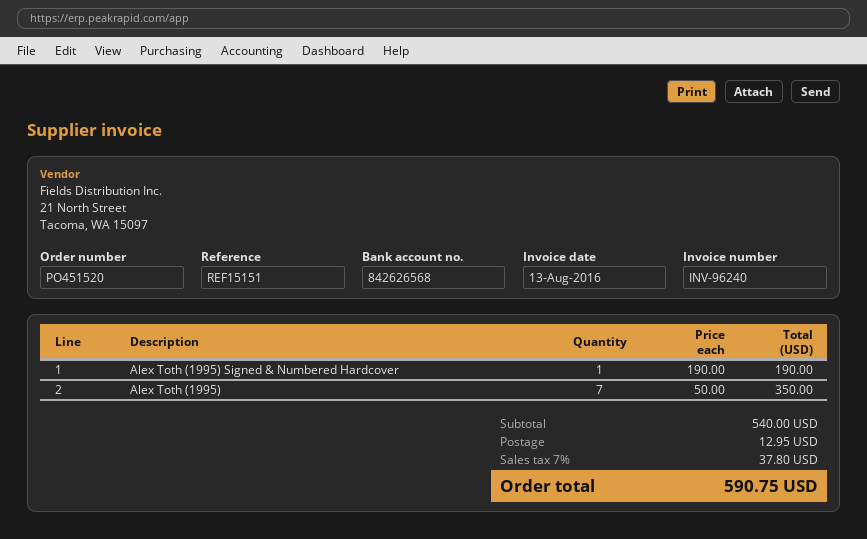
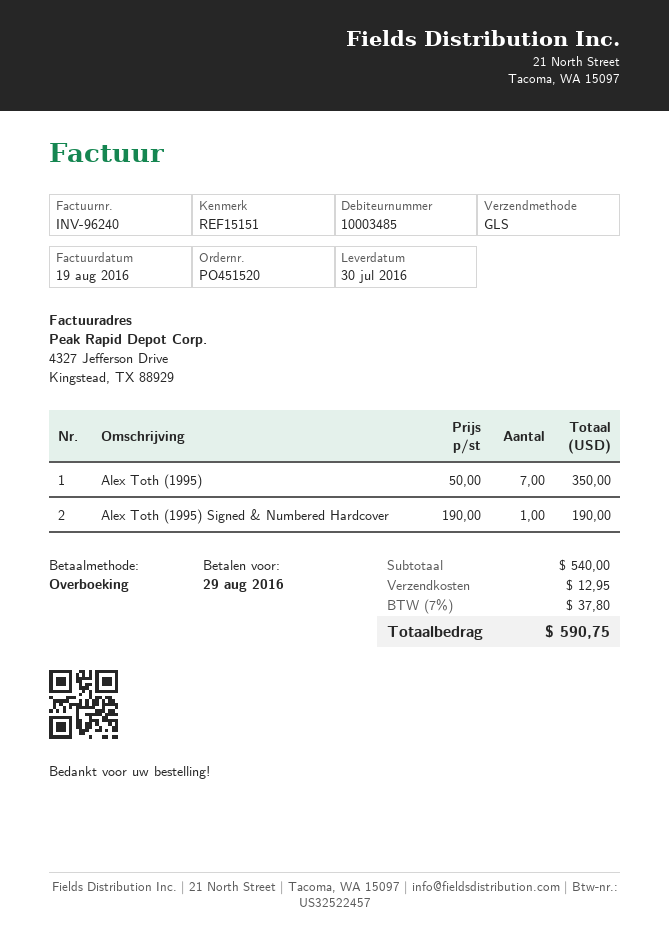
invoice date: 2016-08-13 -> 2016-08-19

